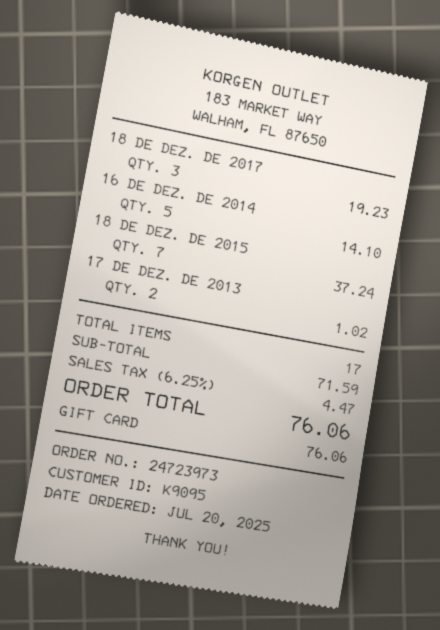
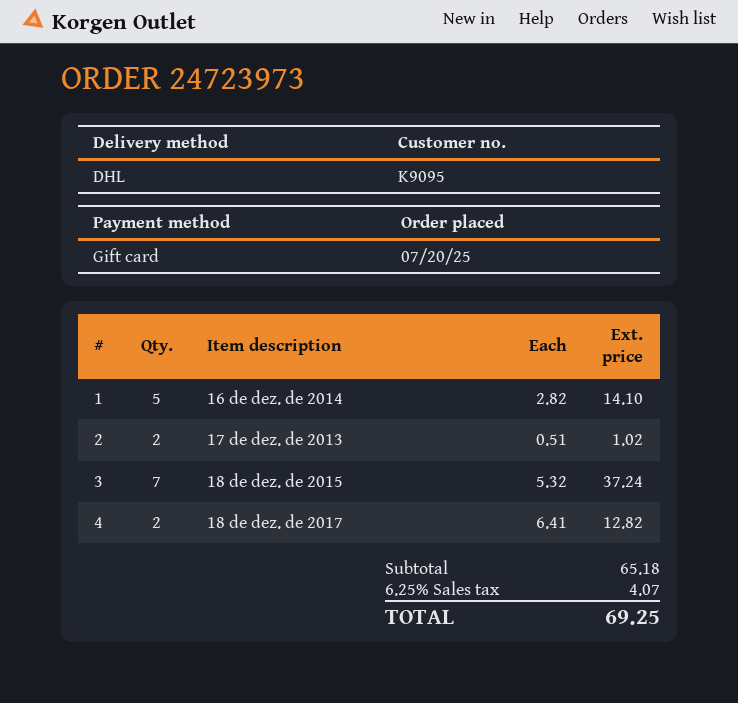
18 DE DEZ. DE 2017: 3 for 19.23 -> 2 for 12.82
subtotal: 71.59 -> 65.18
tax: 6.25% = 4.47 -> 6.25% = 4.07
total: 76.06 -> 69.25

